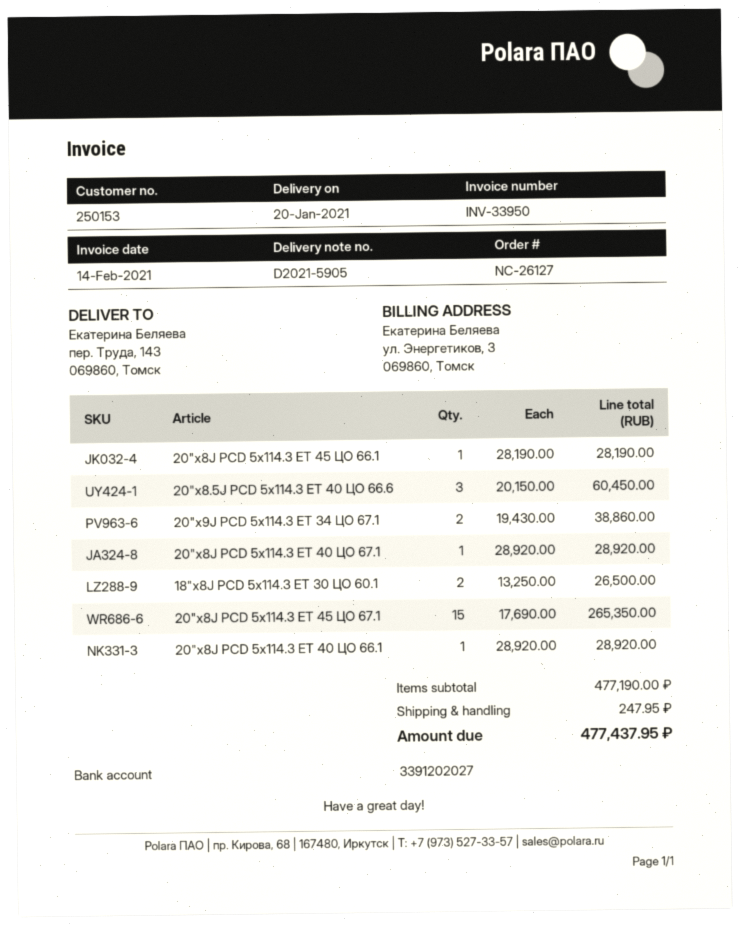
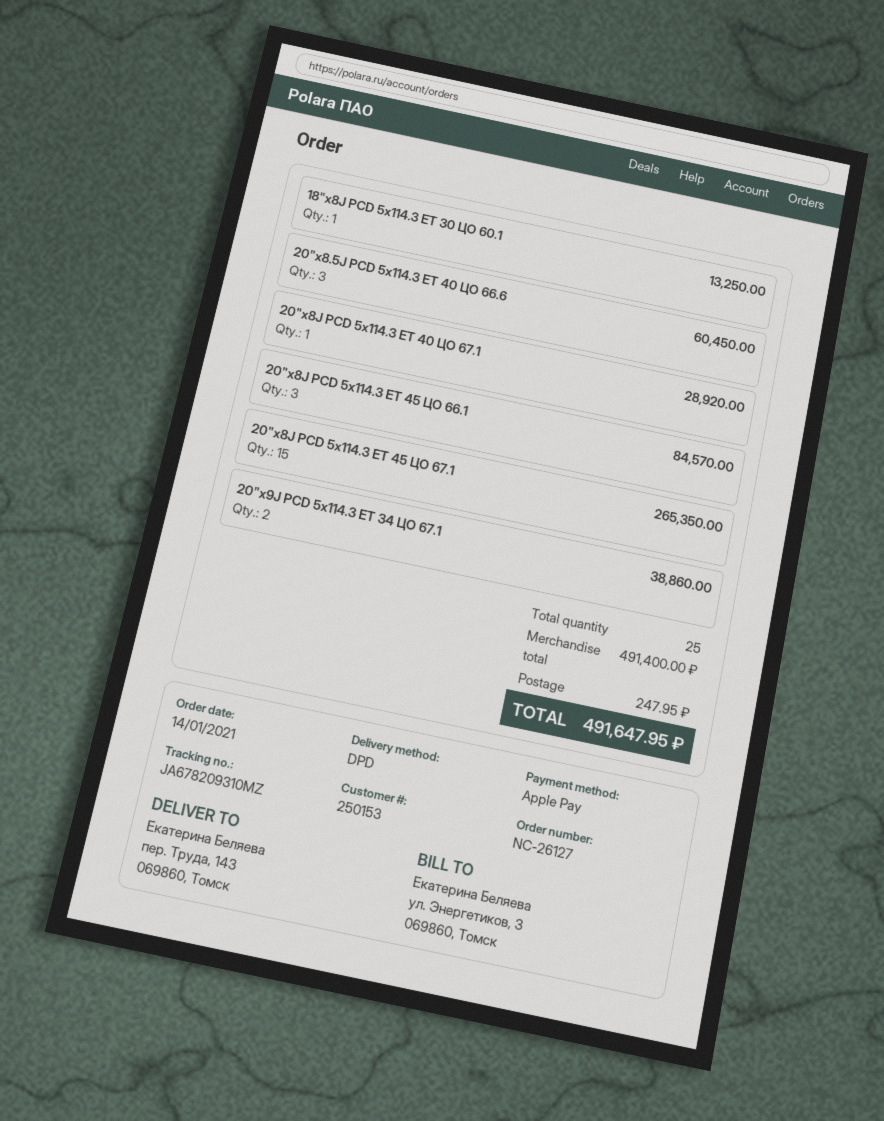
20"x8J PCD 5x114.3 ЕТ 45 ЦО 66.1: 1 for 28190.00 -> 3 for 84570.00
18"x8J PCD 5x114.3 ЕТ 30 ЦО 60.1: 2 for 26500.00 -> 1 for 13250.00
20"x8J PCD 5x114.3 ЕТ 40 ЦО 66.1: 1 for 28920.00 -> none
subtotal: 477190.00 -> 491400.00
total: 477437.95 -> 491647.95

